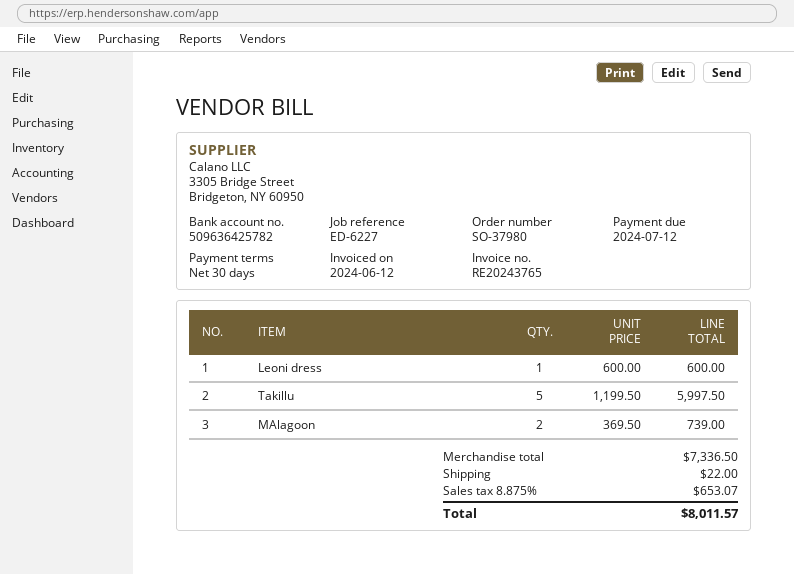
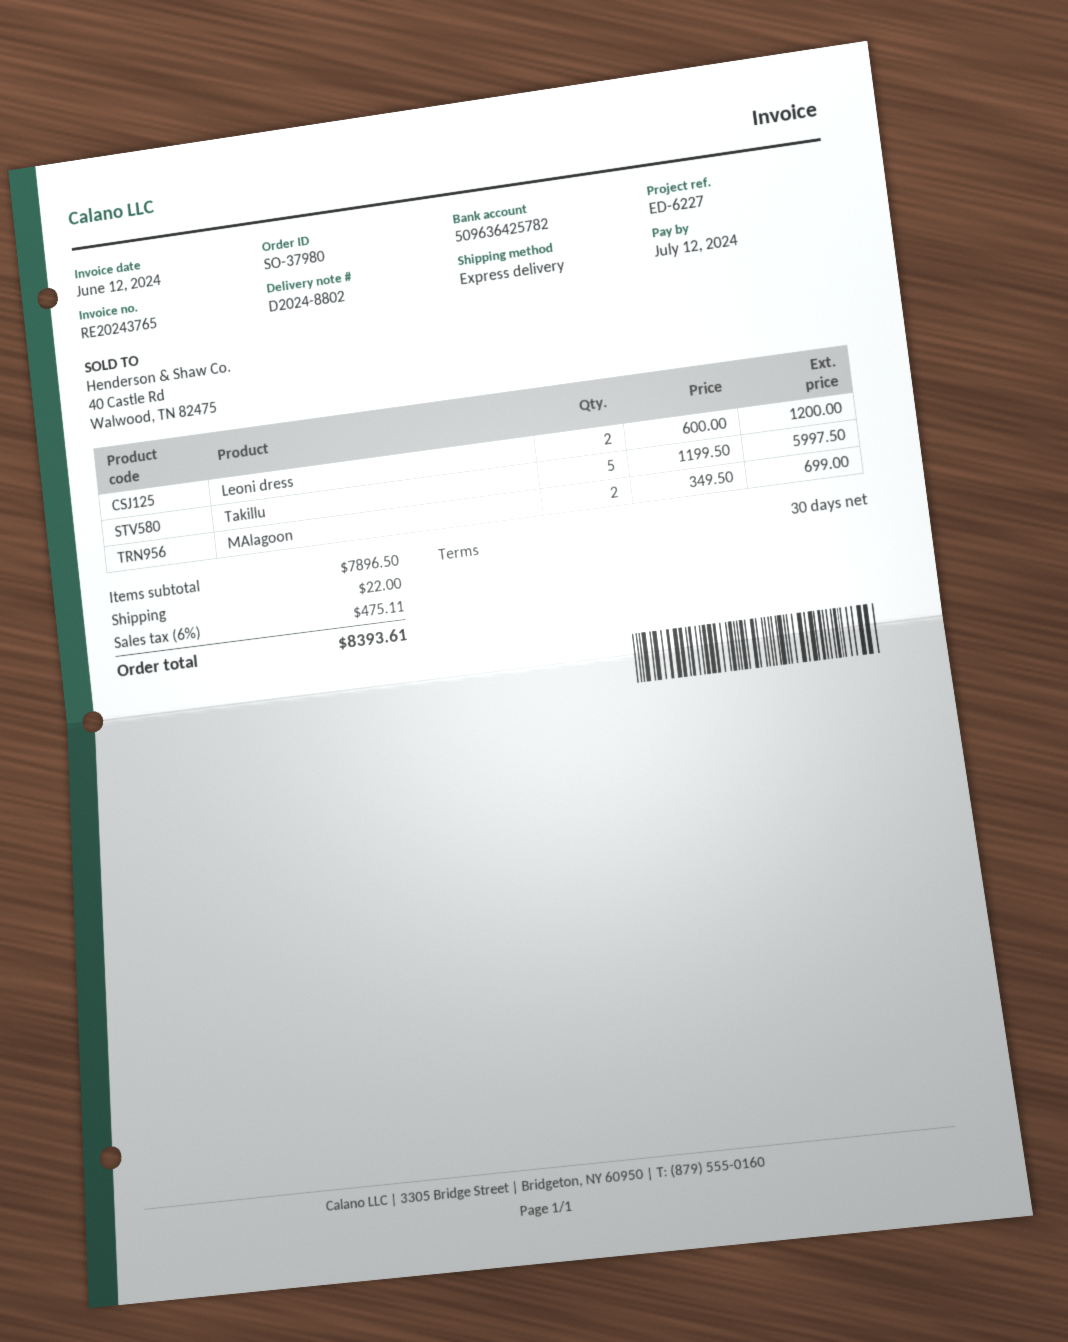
Leoni dress: 1 x 600.00 = 600.00 -> 2 x 600.00 = 1200.00
MAlagoon: 2 x 369.50 = 739.00 -> 2 x 349.50 = 699.00
subtotal: 7336.50 -> 7896.50
tax: 8.875% = 653.07 -> 6% = 475.11
total: 8011.57 -> 8393.61

